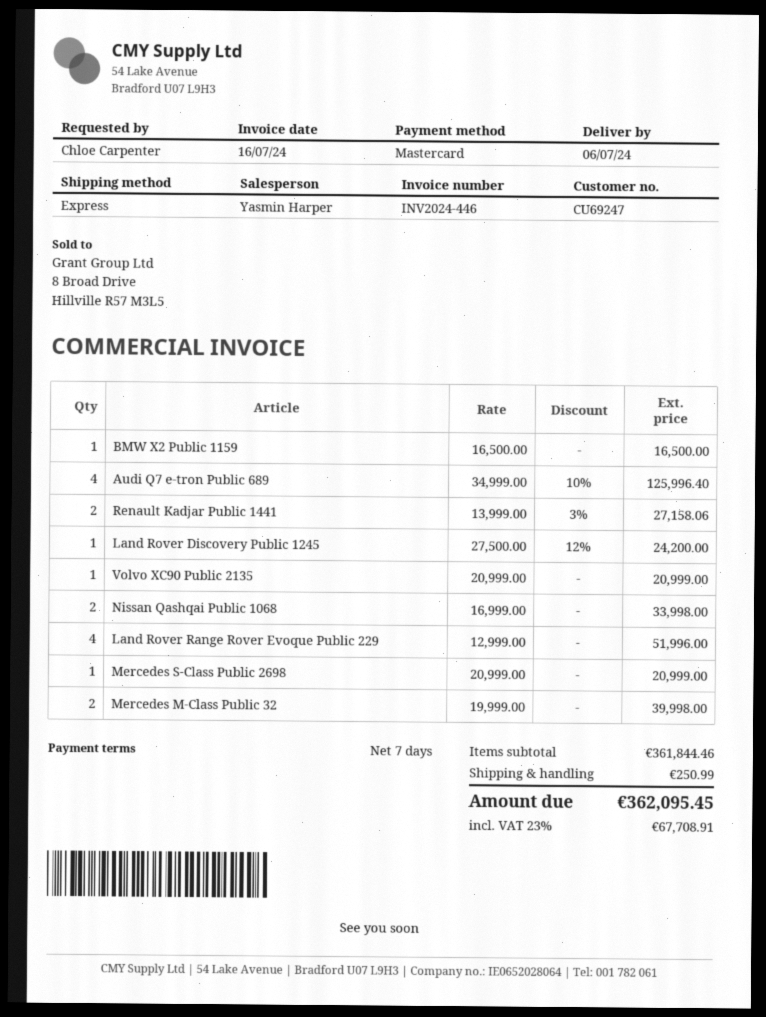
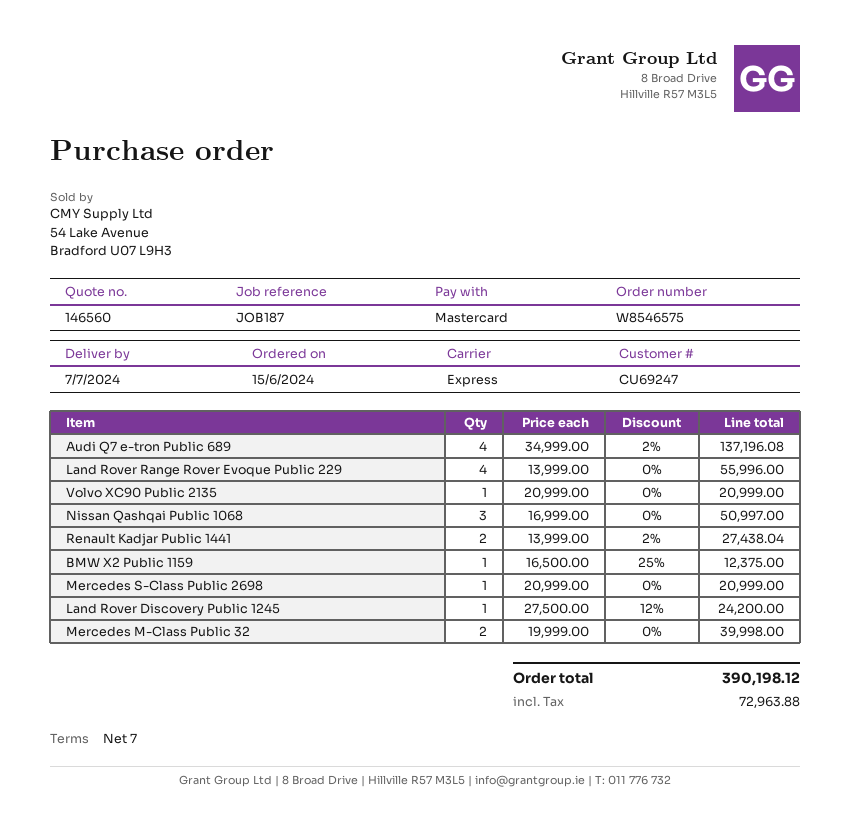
delivery date: 2024-07-06 -> 2024-07-07
BMW X2 Public 1159: 1 x 16500.00 = 16500.00 -> 1 x 16500.00 - 25% = 12375.00
Audi Q7 e-tron Public 689: 4 x 34999.00 - 10% = 125996.40 -> 4 x 34999.00 - 2% = 137196.08
Renault Kadjar Public 1441: 2 x 13999.00 - 3% = 27158.06 -> 2 x 13999.00 - 2% = 27438.04
Nissan Qashqai Public 1068: 2 x 16999.00 = 33998.00 -> 3 x 16999.00 = 50997.00
Land Rover Range Rover Evoque Public 229: 4 x 12999.00 = 51996.00 -> 4 x 13999.00 = 55996.00
shipping: 250.99 -> none
tax: 67708.91 -> 72963.88
total: 362095.45 -> 390198.12

